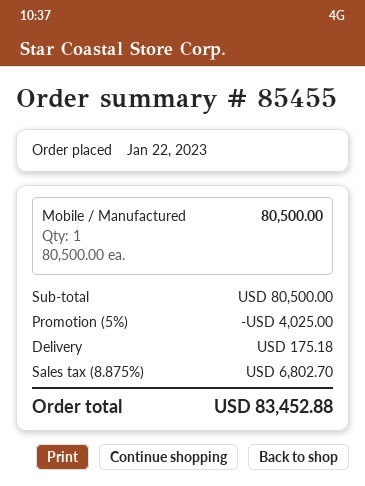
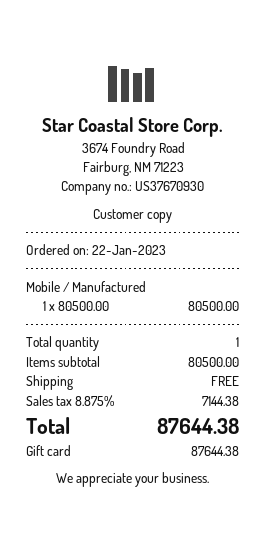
discount: 5% = 4025.00 -> none
shipping: 175.18 -> 0.00
tax: 8.875% = 6802.70 -> 8.875% = 7144.38
total: 83452.88 -> 87644.38

